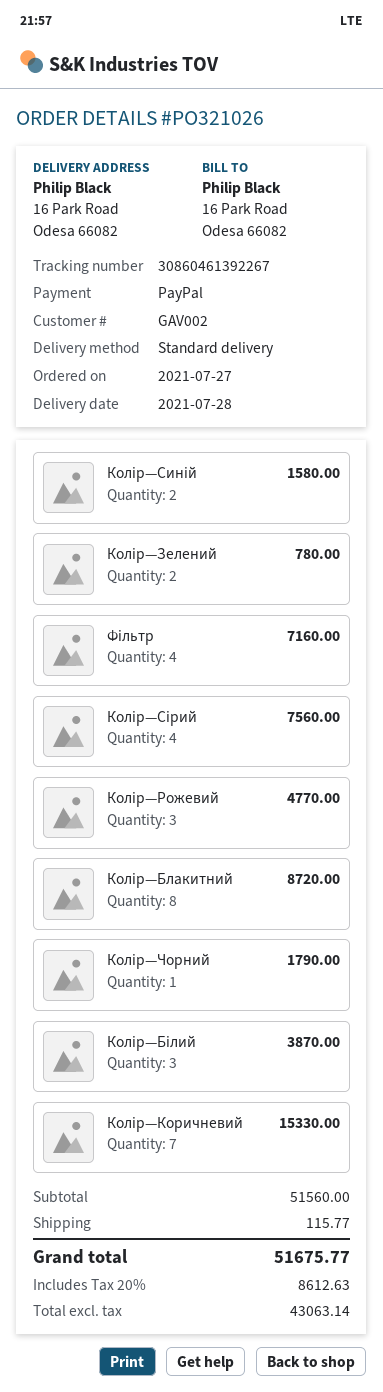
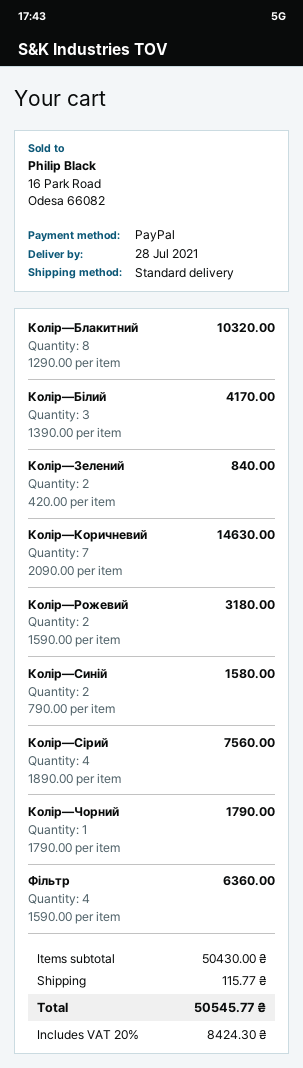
Колір—Зелений: 2 for 780.00 -> 2 for 840.00
Фільтр: 4 for 7160.00 -> 4 for 6360.00
Колір—Рожевий: 3 for 4770.00 -> 2 for 3180.00
Колір—Блакитний: 8 for 8720.00 -> 8 for 10320.00
Колір—Білий: 3 for 3870.00 -> 3 for 4170.00
Колір—Коричневий: 7 for 15330.00 -> 7 for 14630.00
subtotal: 51560.00 -> 50430.00
tax: 20% = 8612.63 -> 20% = 8424.30
total: 51675.77 -> 50545.77

